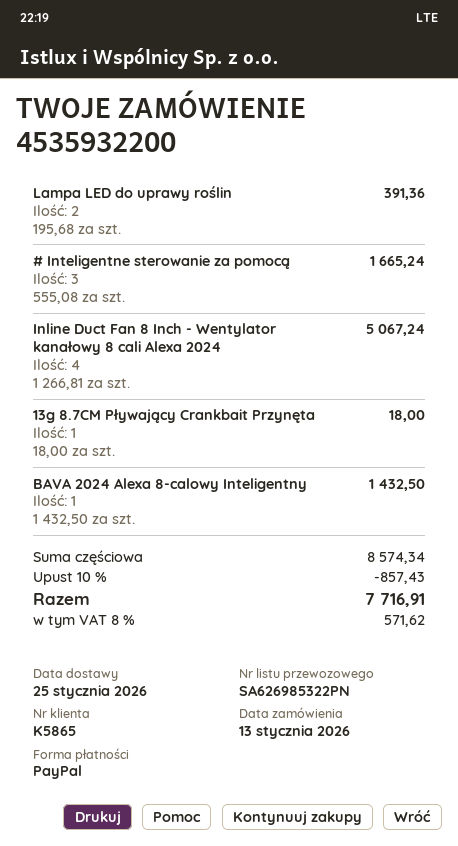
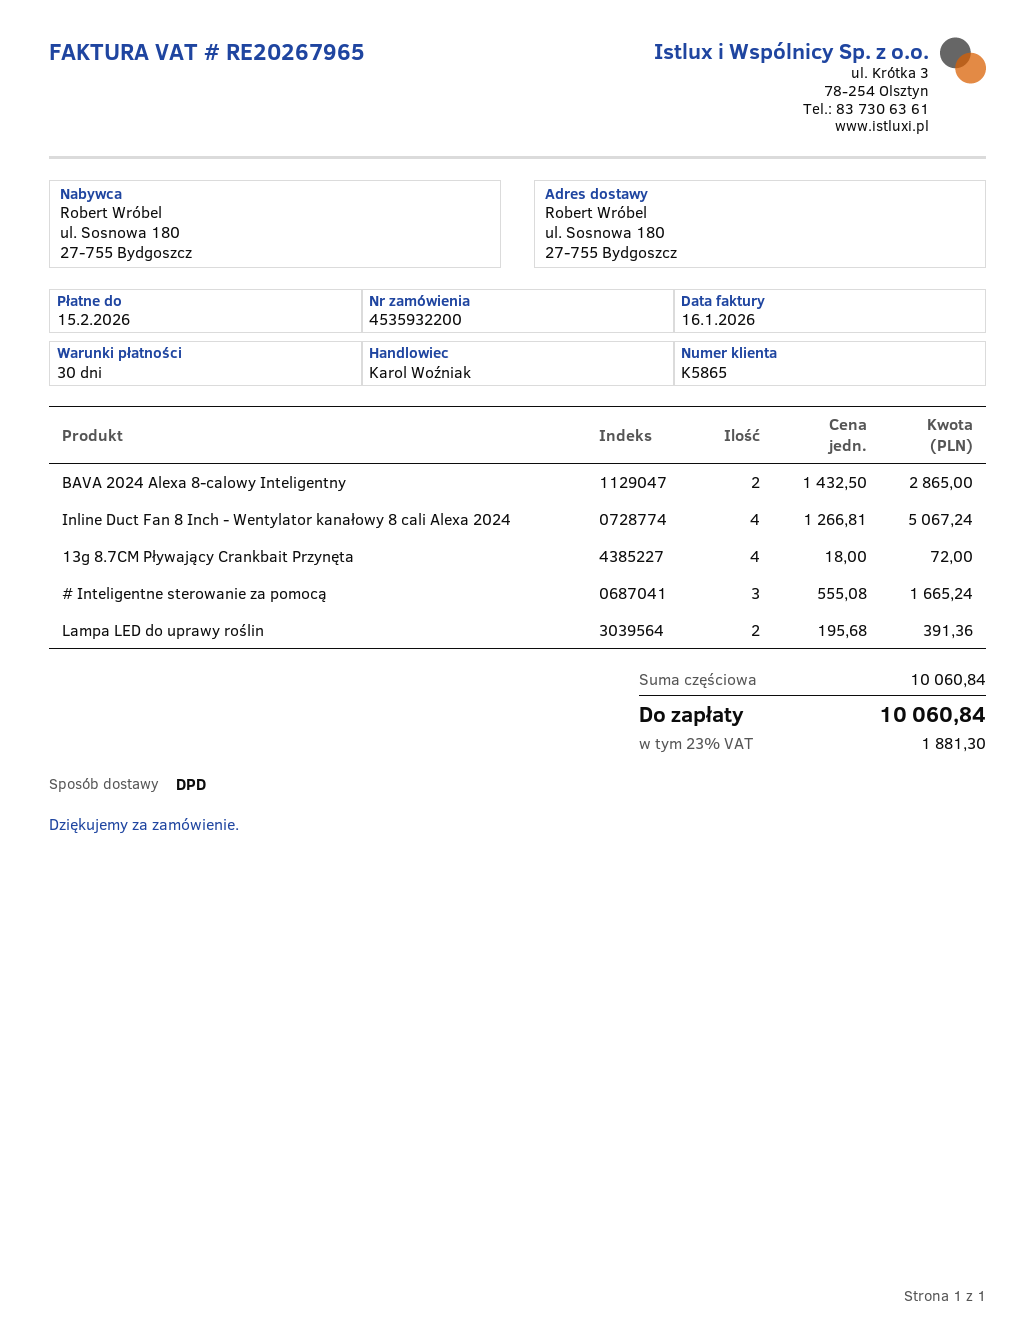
13g 8.7CM Pływający Crankbait Przynęta: 1 x 18.00 = 18.00 -> 4 x 18.00 = 72.00
BAVA 2024 Alexa 8-calowy Inteligentny: 1 x 1432.50 = 1432.50 -> 2 x 1432.50 = 2865.00
subtotal: 8574.34 -> 10060.84
discount: 10% = 857.43 -> none
tax: 8% = 571.62 -> 23% = 1881.30
total: 7716.91 -> 10060.84

